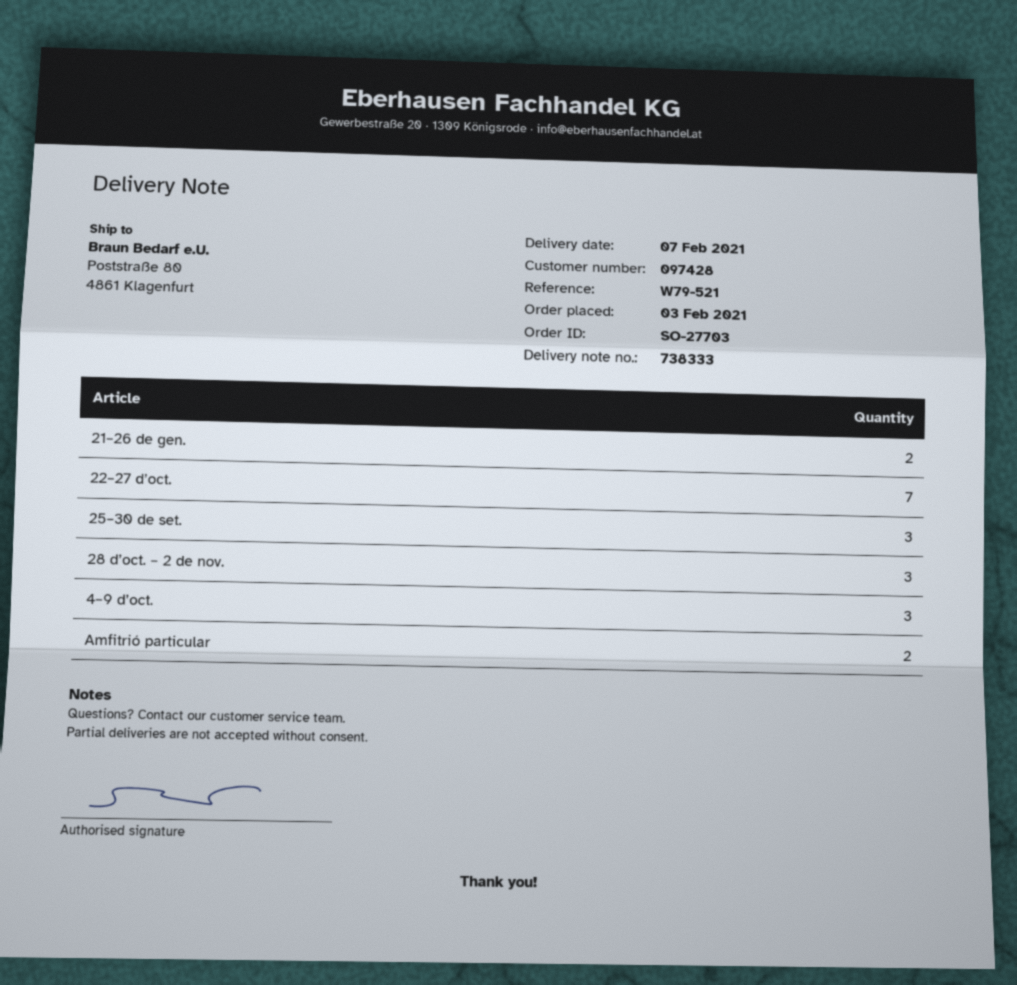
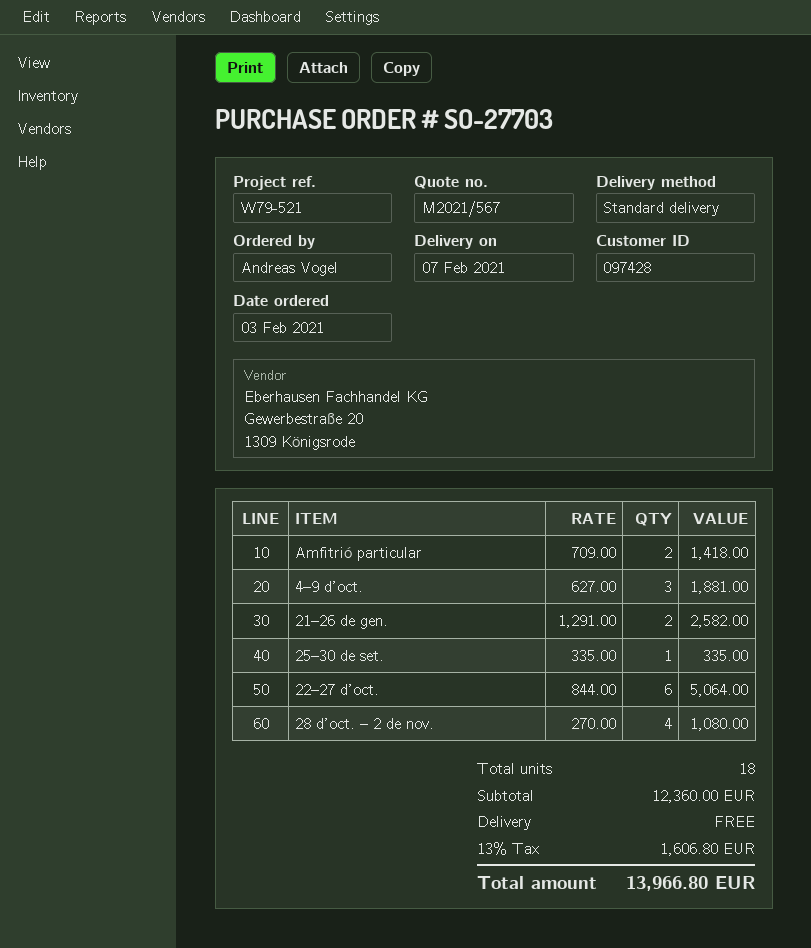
22–27 d’oct.: 7 -> 6
25–30 de set.: 3 -> 1
28 d’oct. – 2 de nov.: 3 -> 4

